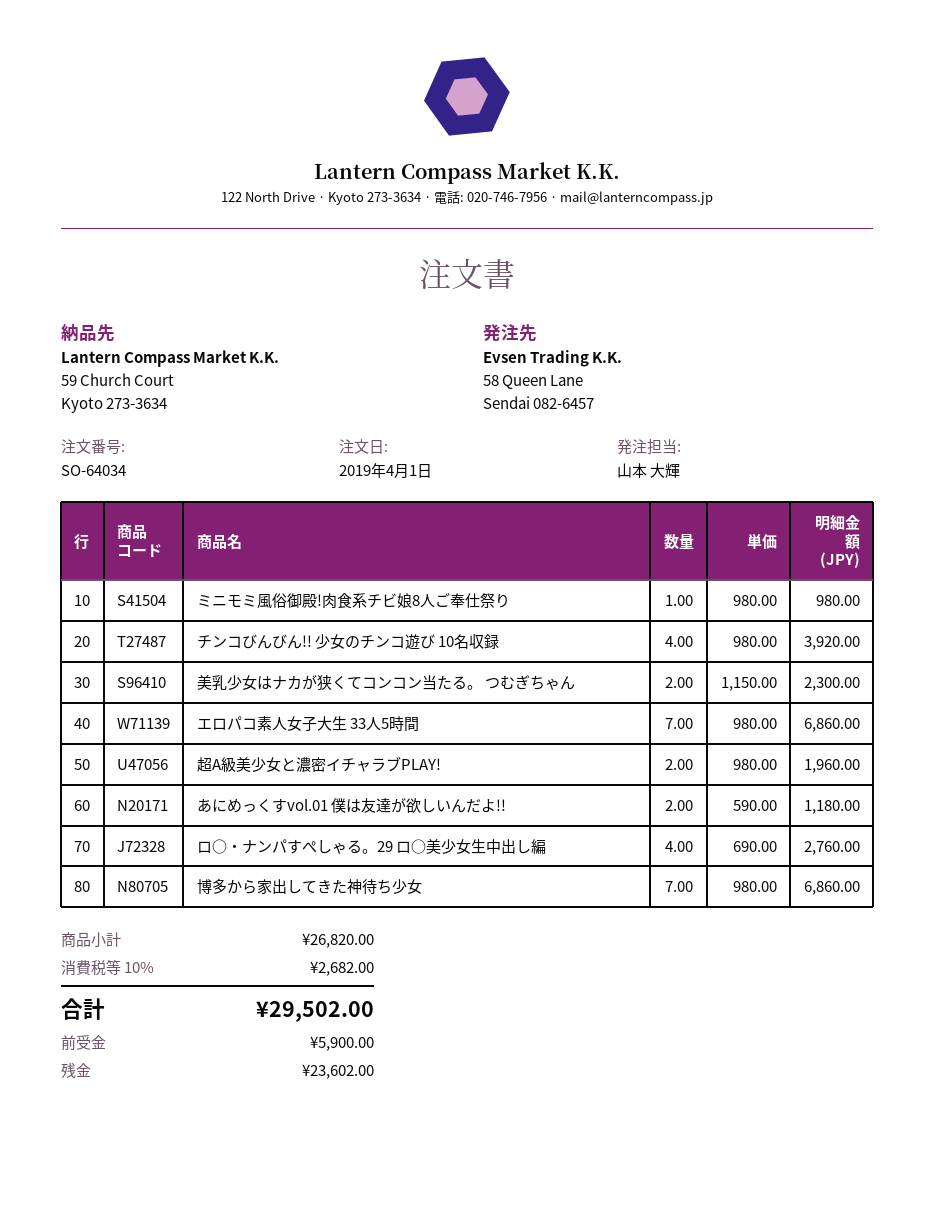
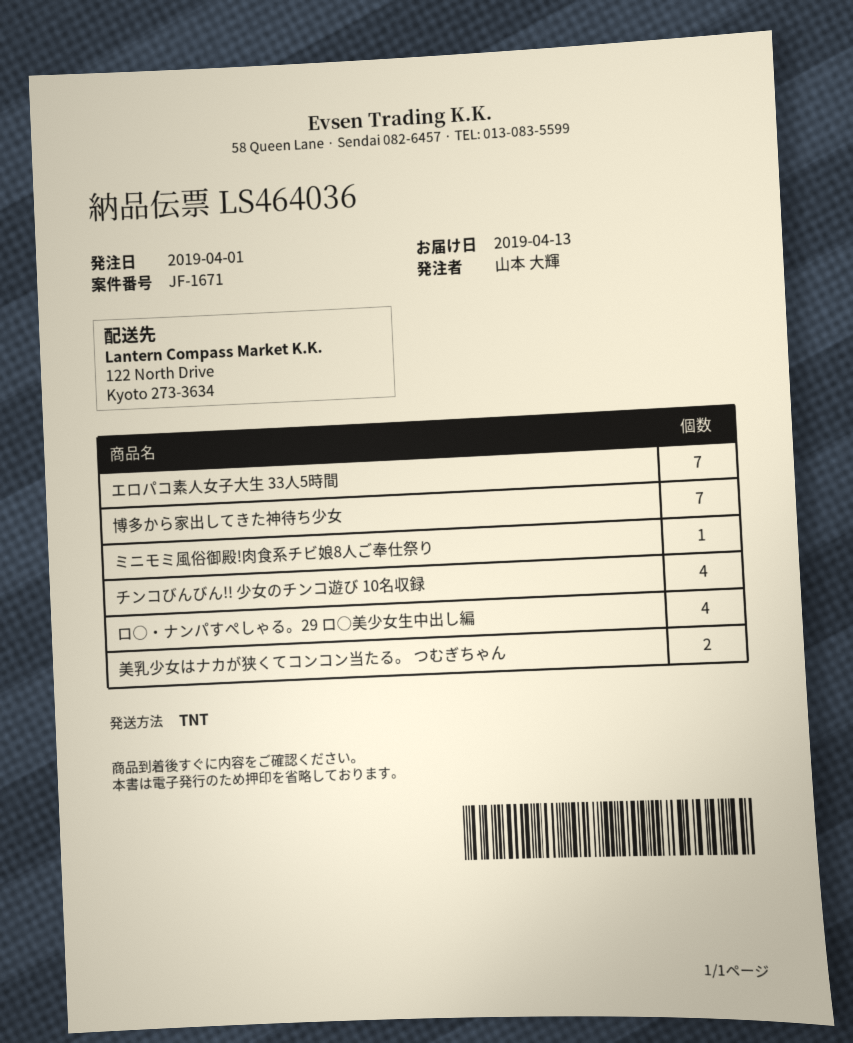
ship to: 59 Church Court, Kyoto 273-3634 -> 122 North Drive, Kyoto 273-3634
超A級美少女と濃密イチャラブPLAY!: 2 -> none
あにめっくすvol.01 僕は友達が欲しいんだよ!!: 2 -> none

